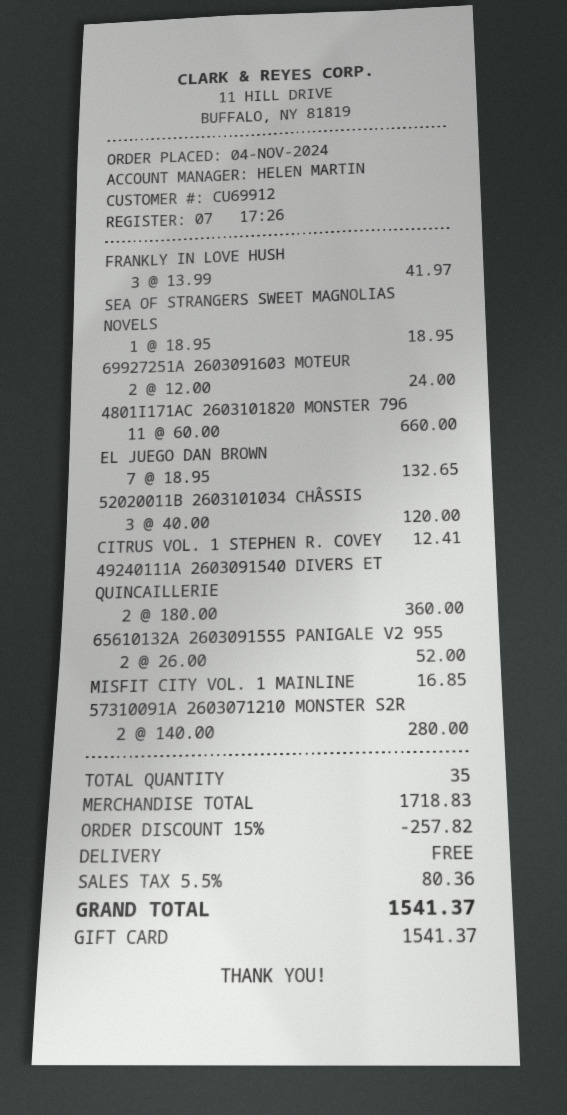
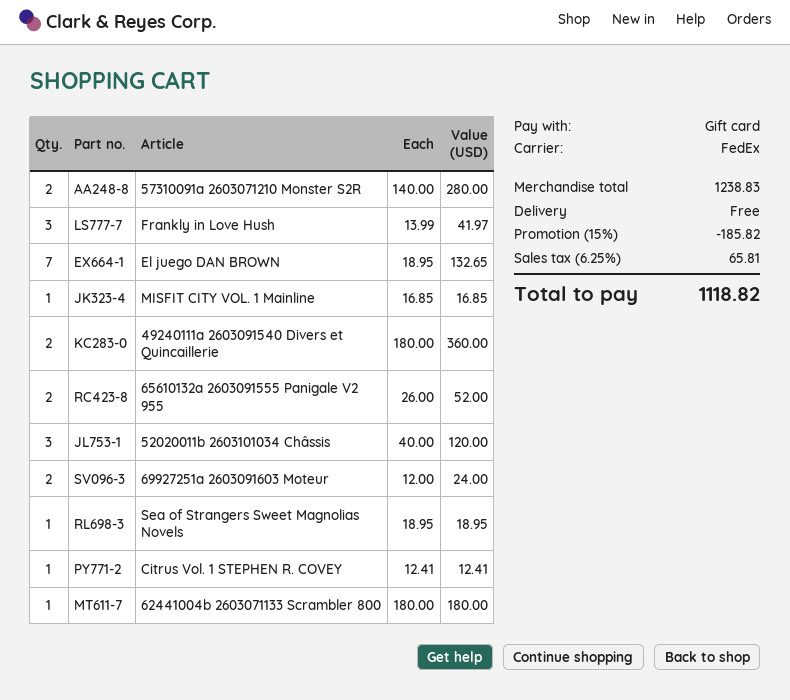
4801I171AC 2603101820 MONSTER 796: 11 x 60.00 = 660.00 -> none
62441004b 2603071133 Scrambler 800: none -> 1 x 180.00 = 180.00
subtotal: 1718.83 -> 1238.83
discount: 15% = 257.82 -> 15% = 185.82
tax: 5.5% = 80.36 -> 6.25% = 65.81
total: 1541.37 -> 1118.82

